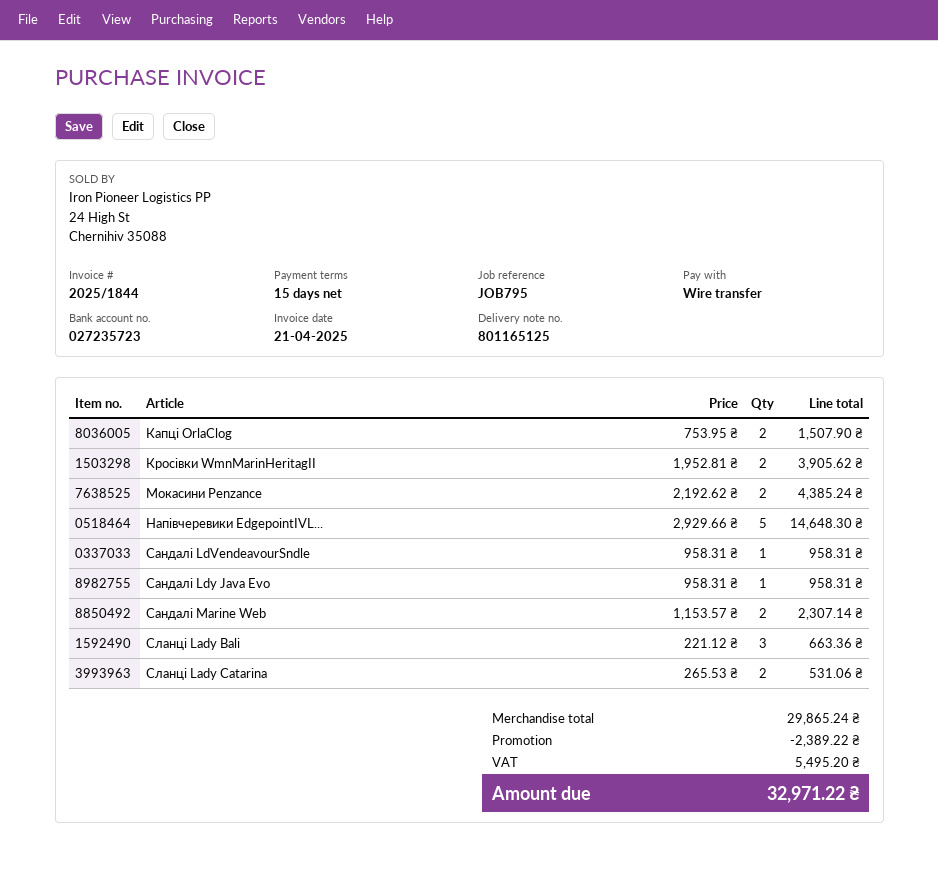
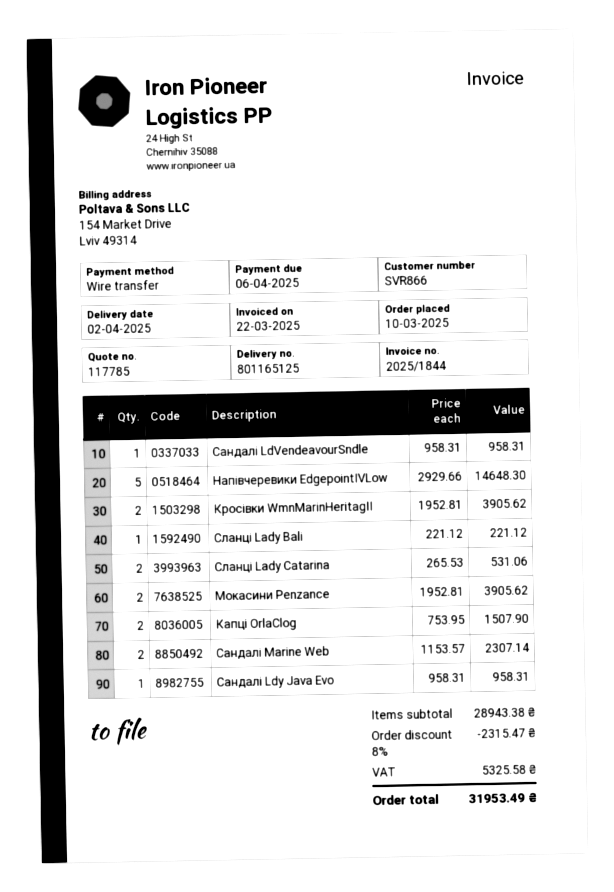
invoice date: 2025-04-21 -> 2025-03-22
Мокасини Penzance: 2 x 2192.62 = 4385.24 -> 2 x 1952.81 = 3905.62
Сланці Lady Bali: 3 x 221.12 = 663.36 -> 1 x 221.12 = 221.12
subtotal: 29865.24 -> 28943.38
discount: 2389.22 -> 2315.47
tax: 5495.20 -> 5325.58
total: 32971.22 -> 31953.49

